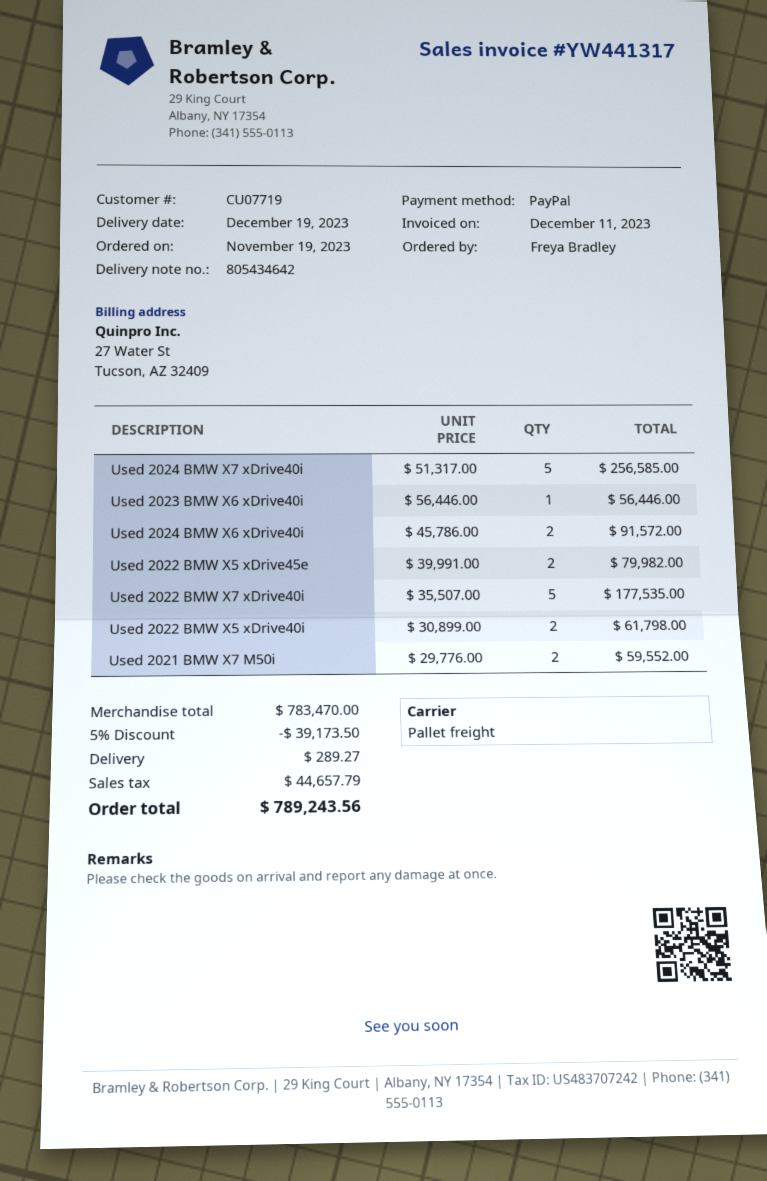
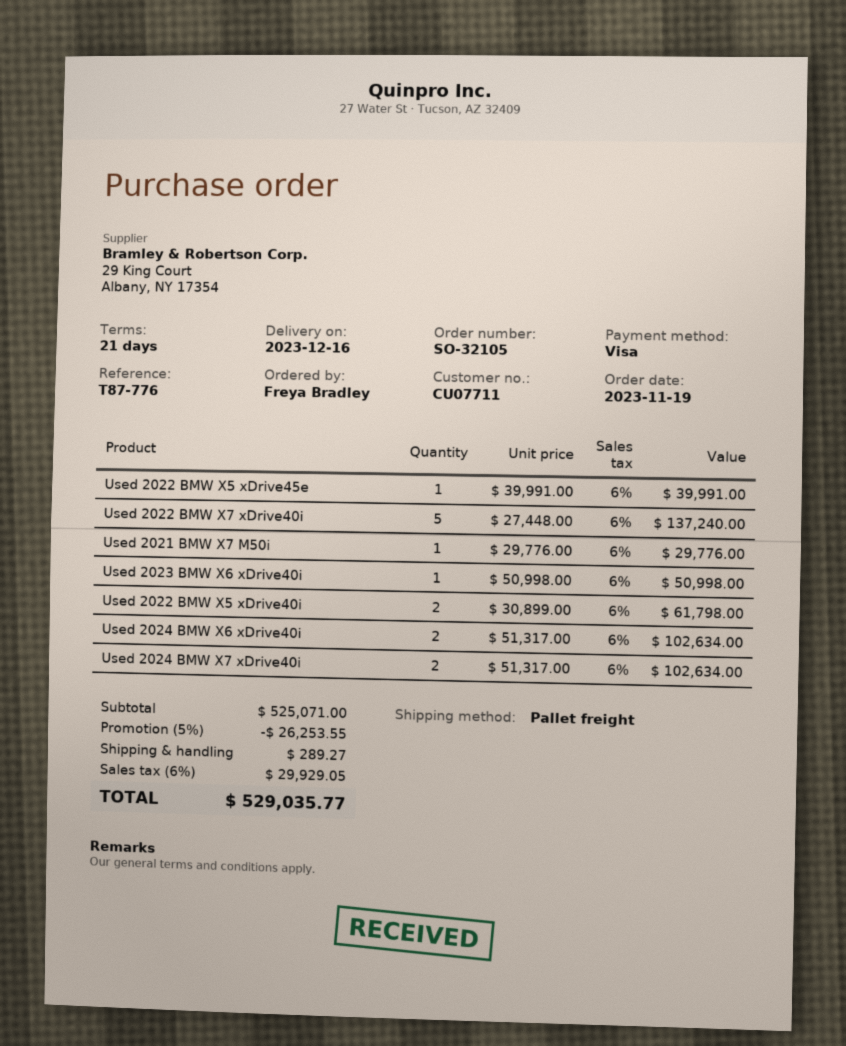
delivery date: 2023-12-19 -> 2023-12-16
customer number: CU07719 -> CU07711
payment method: PayPal -> Visa
Used 2024 BMW X7 xDrive40i: 5 x 51317.00 = 256585.00 -> 2 x 51317.00 = 102634.00
Used 2023 BMW X6 xDrive40i: 1 x 56446.00 = 56446.00 -> 1 x 50998.00 = 50998.00
Used 2024 BMW X6 xDrive40i: 2 x 45786.00 = 91572.00 -> 2 x 51317.00 = 102634.00
Used 2022 BMW X5 xDrive45e: 2 x 39991.00 = 79982.00 -> 1 x 39991.00 = 39991.00
Used 2022 BMW X7 xDrive40i: 5 x 35507.00 = 177535.00 -> 5 x 27448.00 = 137240.00
Used 2021 BMW X7 M50i: 2 x 29776.00 = 59552.00 -> 1 x 29776.00 = 29776.00
subtotal: 783470.00 -> 525071.00
discount: 5% = 39173.50 -> 5% = 26253.55
tax: 44657.79 -> 29929.05
total: 789243.56 -> 529035.77

